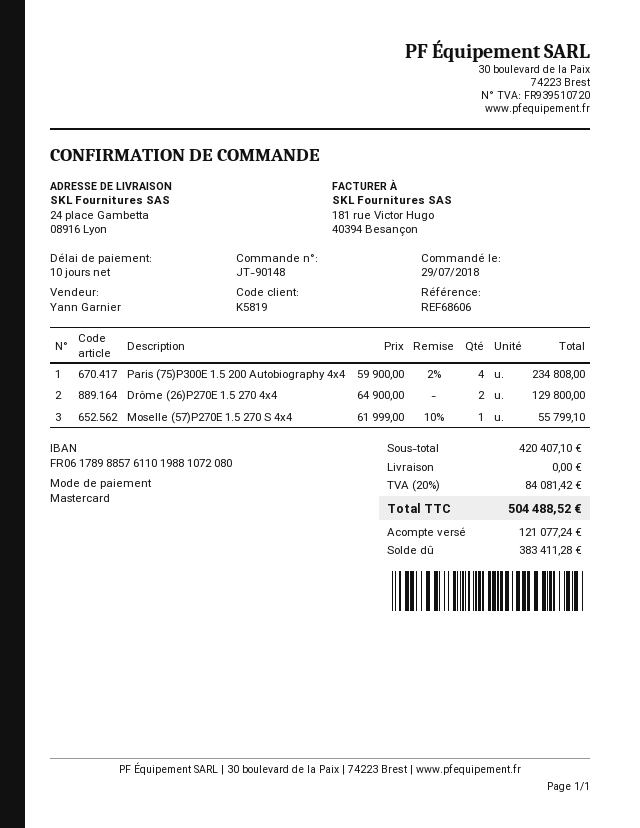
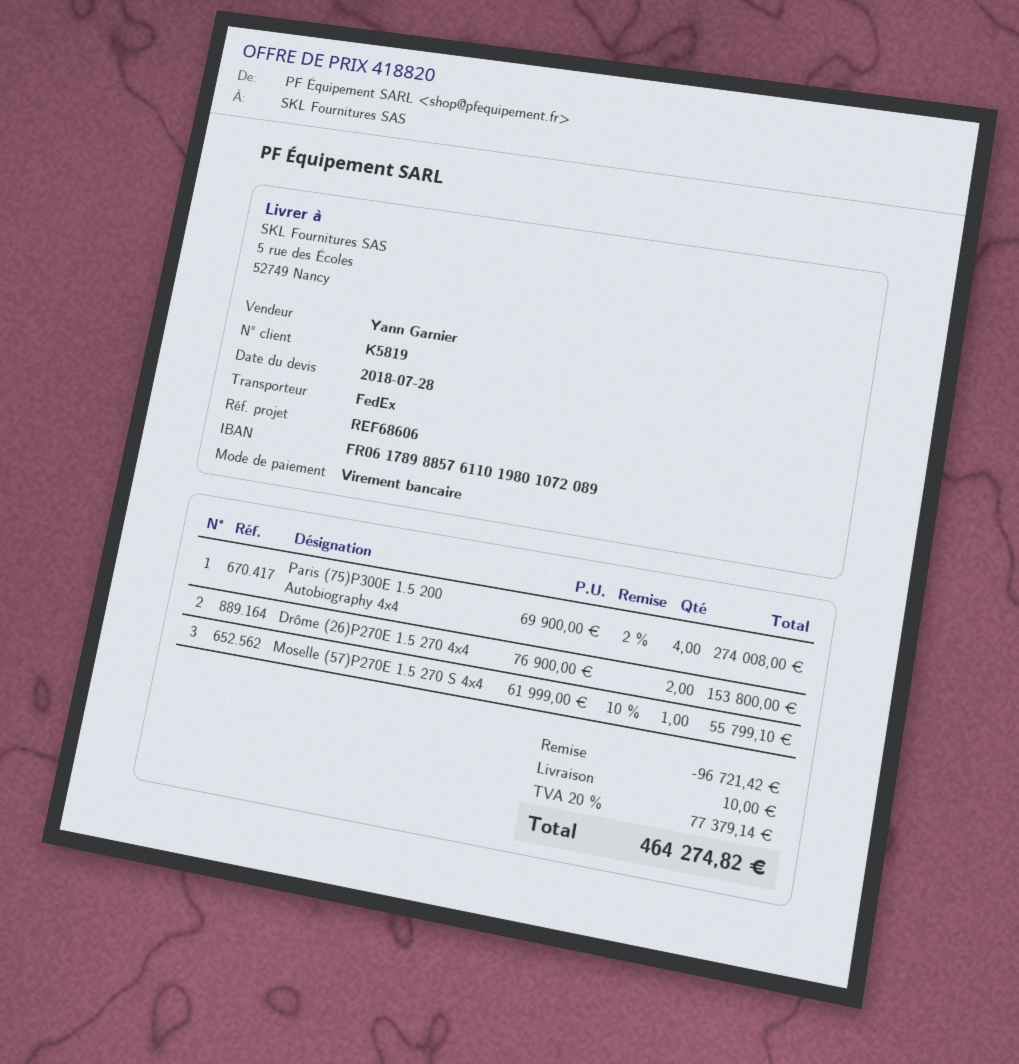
payment method: Mastercard -> bank transfer
bank account: FR0617898857611019881072080 -> FR0617898857611019801072089
ship to: 24 place Gambetta, 08916 Lyon -> 5 rue des Écoles, 52749 Nancy
Paris (75)P300E 1.5 200 Autobiography 4x4: 4 x 59900.00 - 2% = 234808.00 -> 4 x 69900.00 - 2% = 274008.00
Drôme (26)P270E 1.5 270 4x4: 2 x 64900.00 = 129800.00 -> 2 x 76900.00 = 153800.00
discount: none -> 96721.42
shipping: 0.00 -> 10.00
tax: 20% = 84081.42 -> 20% = 77379.14
total: 504488.52 -> 464274.82

